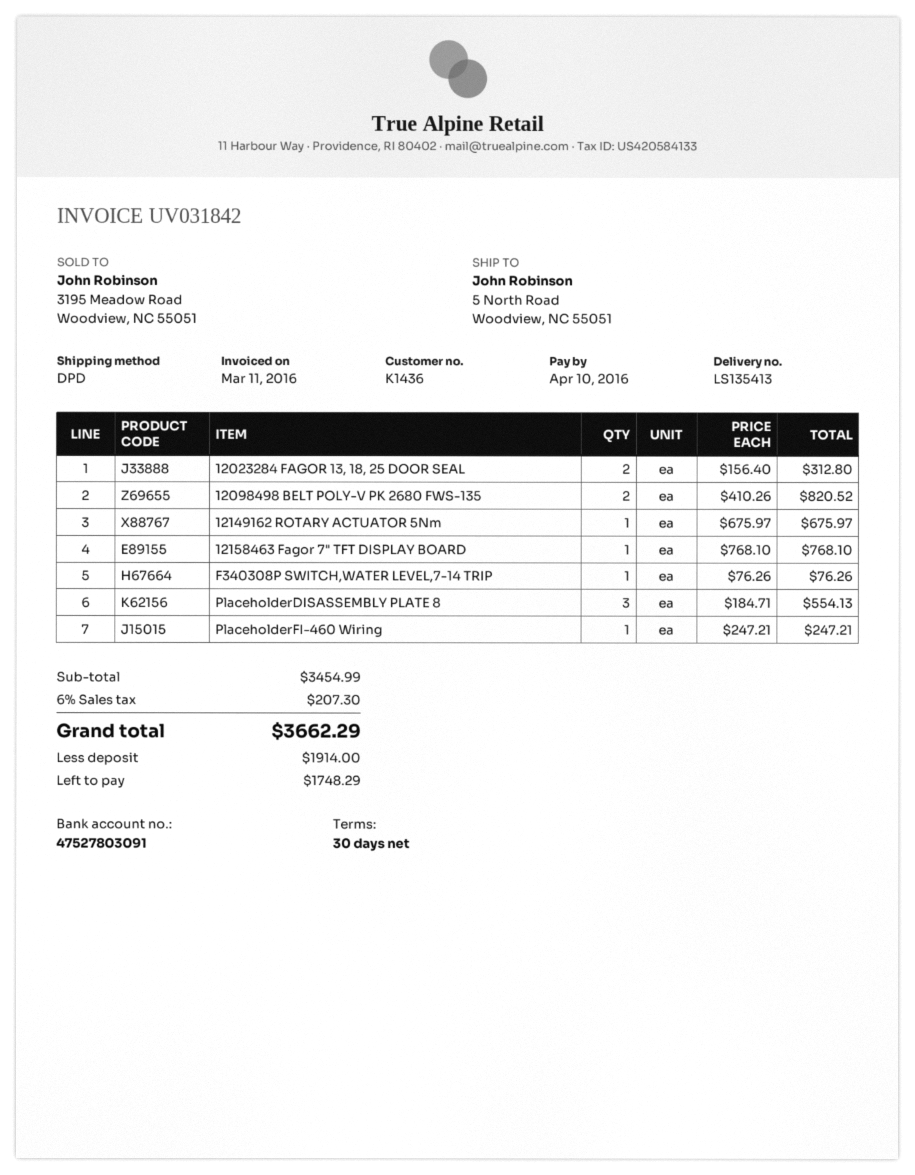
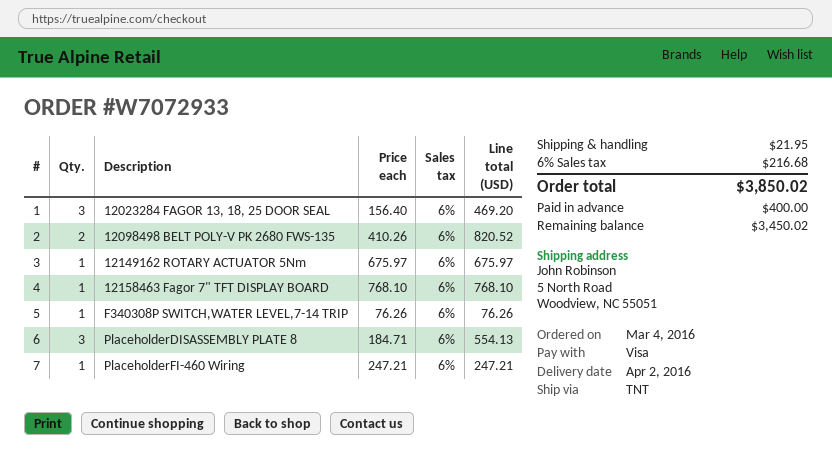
shipping method: DPD -> TNT
12023284 FAGOR 13, 18, 25 DOOR SEAL: 2 x 156.40 = 312.80 -> 3 x 156.40 = 469.20
shipping: none -> 21.95
tax: 6% = 207.30 -> 6% = 216.68
total: 3662.29 -> 3850.02
deposit: 1914.00 -> 400.00
balance: 1748.29 -> 3450.02

